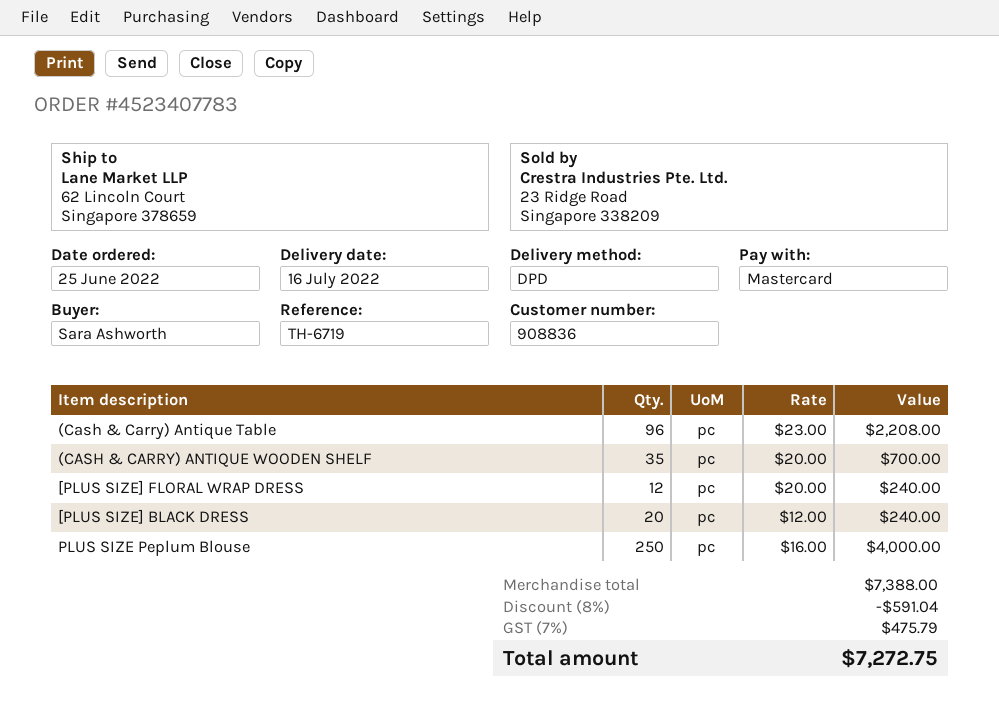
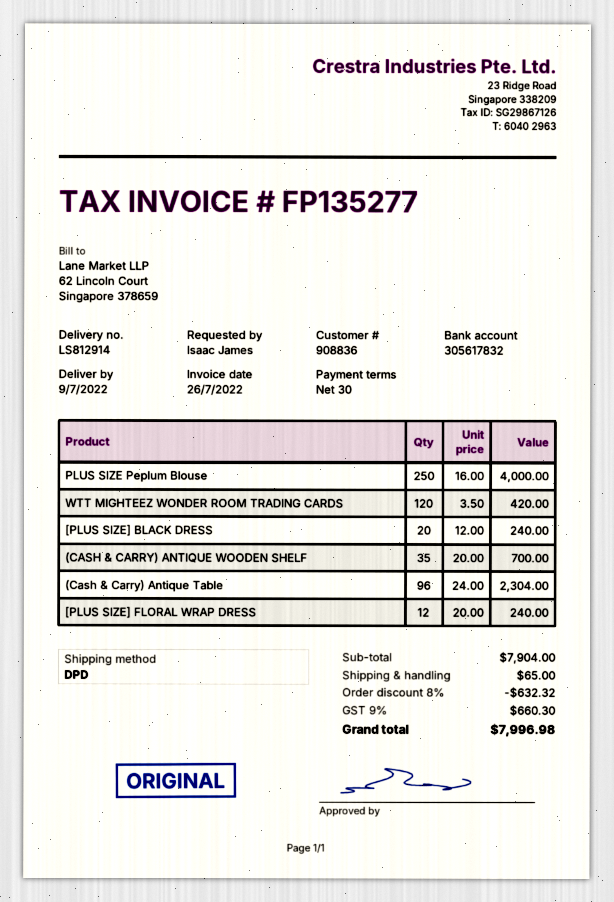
delivery date: 2022-07-16 -> 2022-07-09
ordered by: Sara Ashworth -> Isaac James
(Cash & Carry) Antique Table: 96 x 23.00 = 2208.00 -> 96 x 24.00 = 2304.00
WTT MIGHTEEZ WONDER ROOM TRADING CARDS: none -> 120 x 3.50 = 420.00
subtotal: 7388.00 -> 7904.00
discount: 8% = 591.04 -> 8% = 632.32
shipping: none -> 65.00
tax: 7% = 475.79 -> 9% = 660.30
total: 7272.75 -> 7996.98

